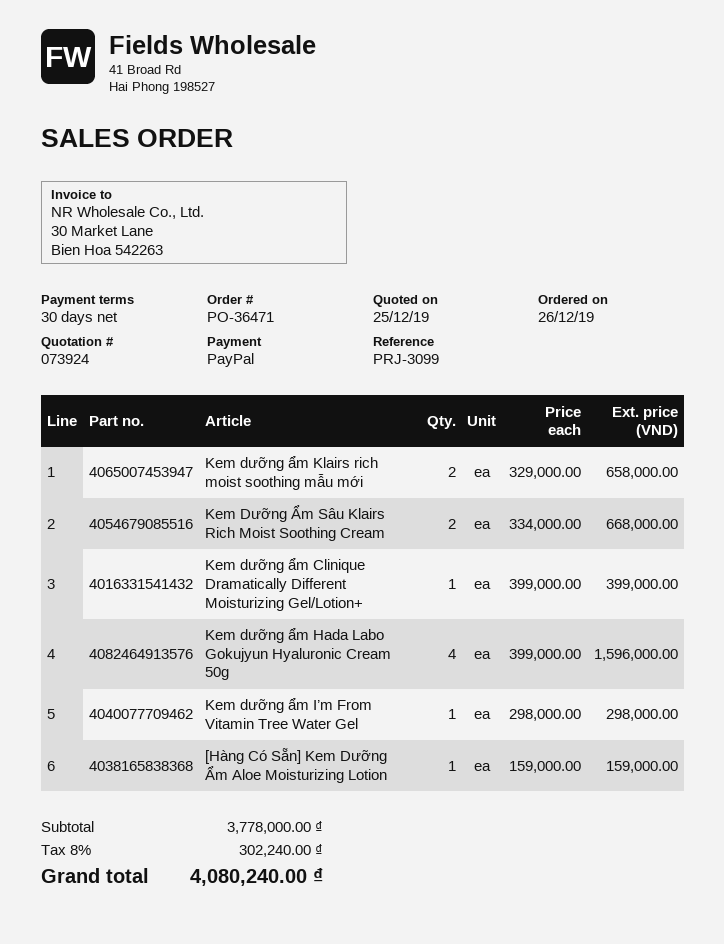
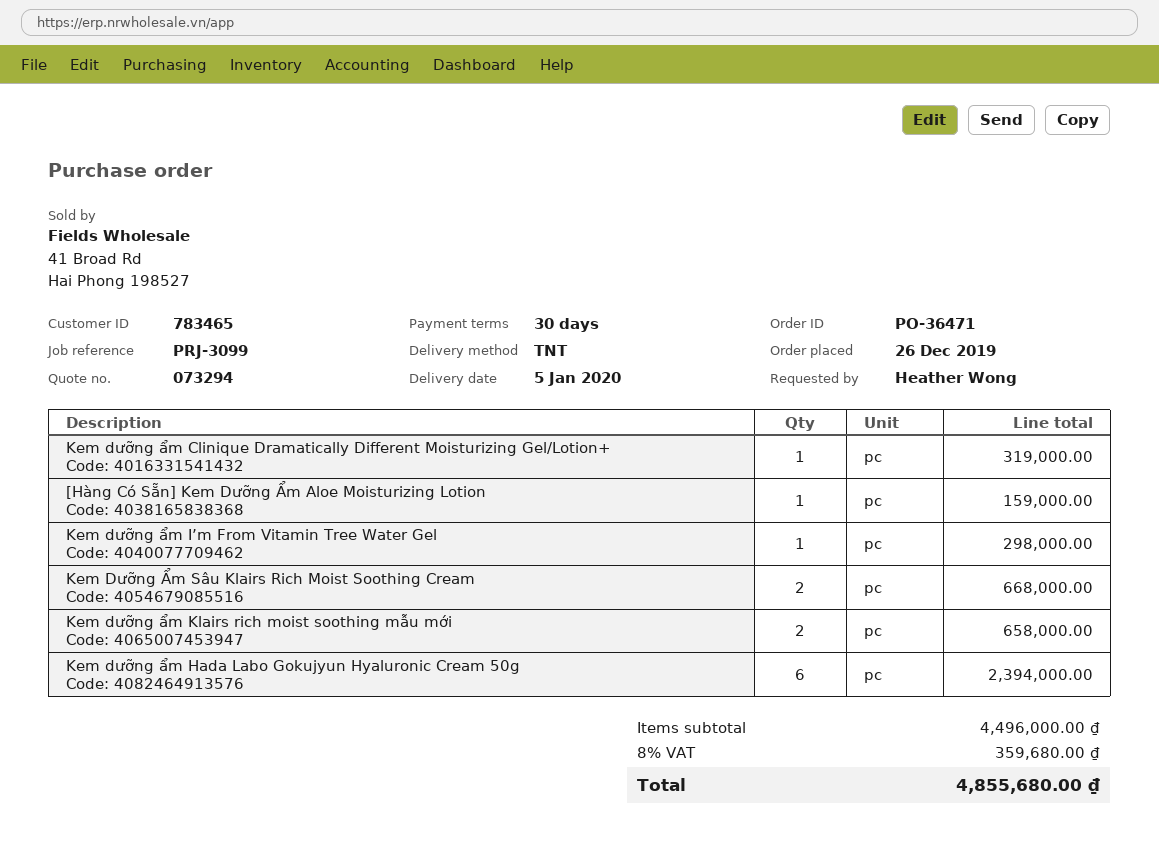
quote number: 073924 -> 073294
Kem dưỡng ẩm Clinique Dramatically Different Moisturizing Gel/Lotion+: 1 for 399000.00 -> 1 for 319000.00
Kem dưỡng ẩm Hada Labo Gokujyun Hyaluronic Cream 50g: 4 for 1596000.00 -> 6 for 2394000.00
subtotal: 3778000.00 -> 4496000.00
tax: 8% = 302240.00 -> 8% = 359680.00
total: 4080240.00 -> 4855680.00

